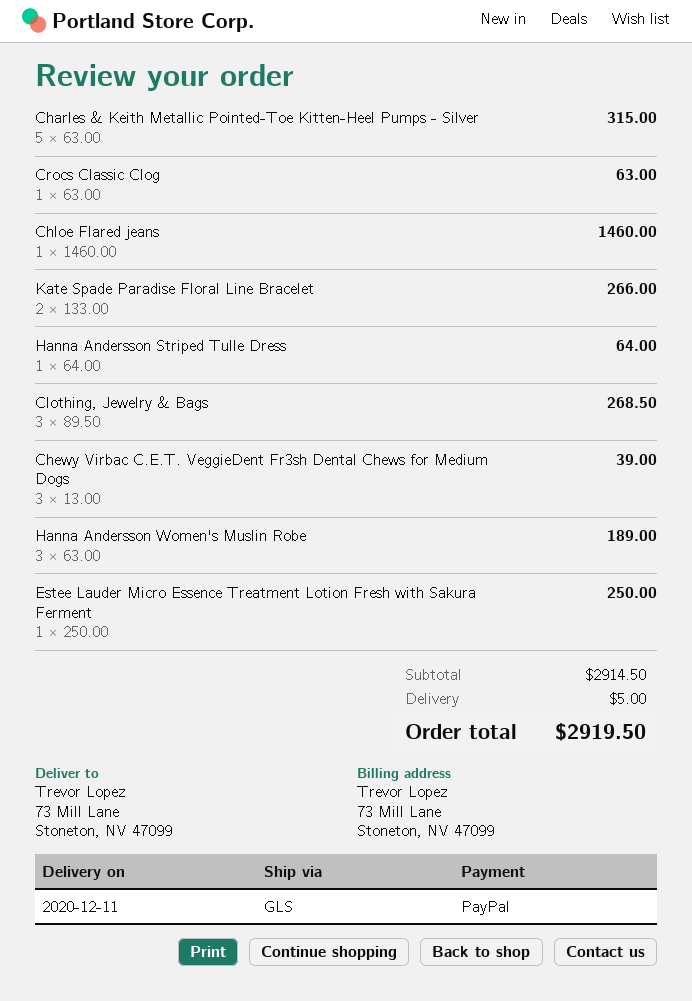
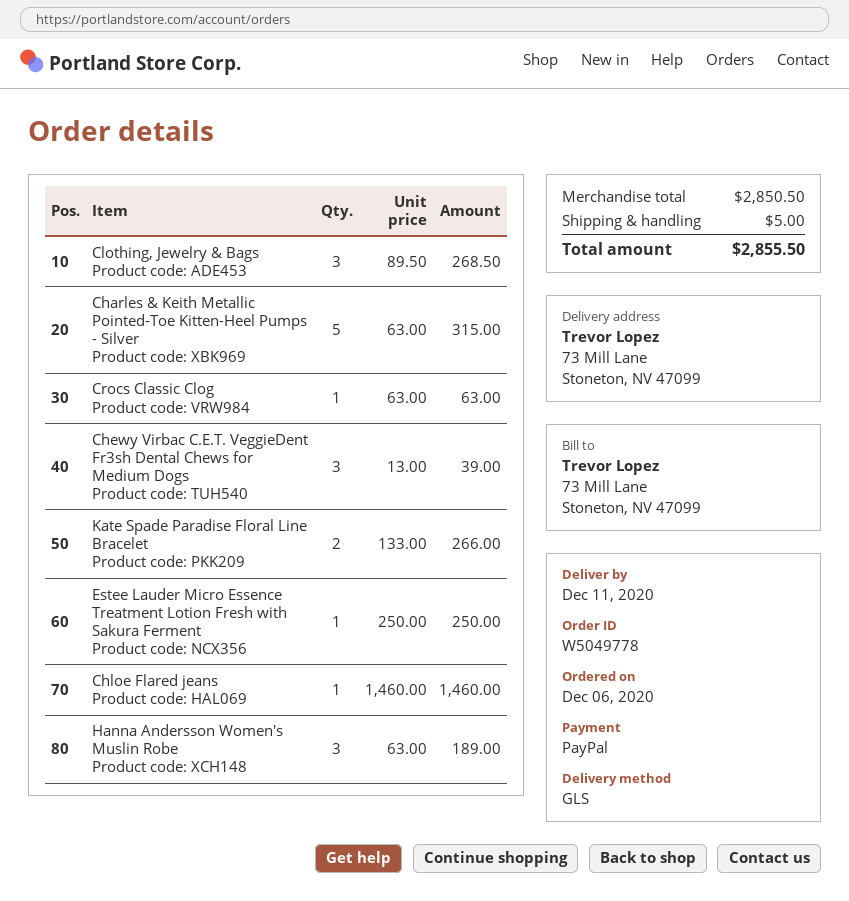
Hanna Andersson Striped Tulle Dress: 1 x 64.00 = 64.00 -> none
subtotal: 2914.50 -> 2850.50
total: 2919.50 -> 2855.50

